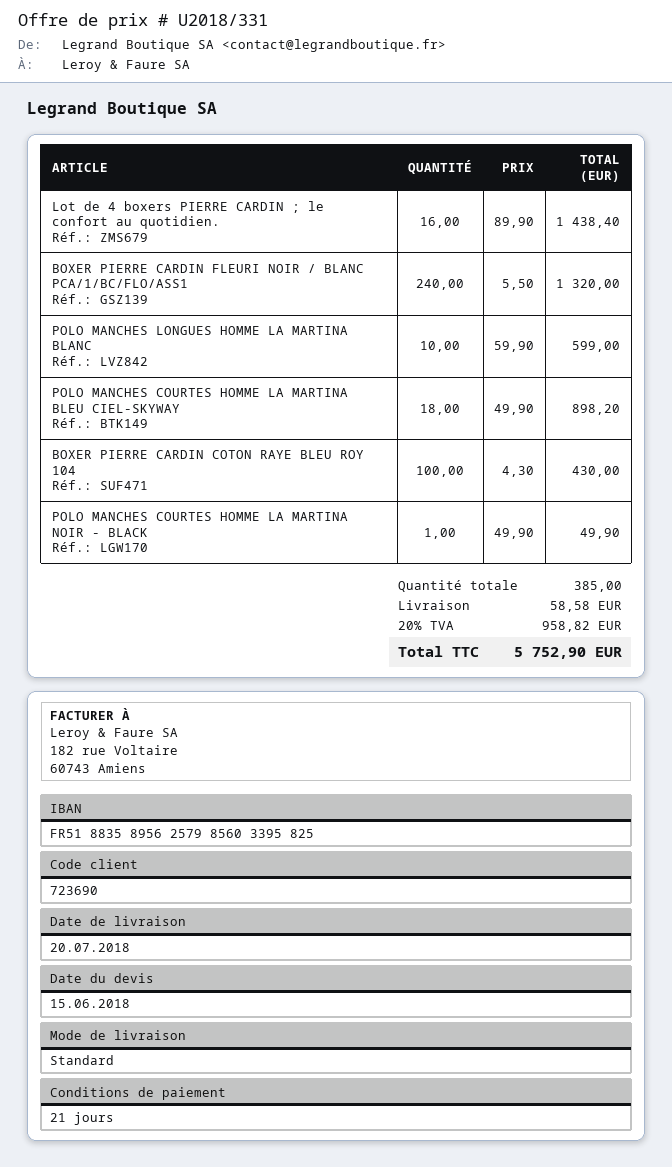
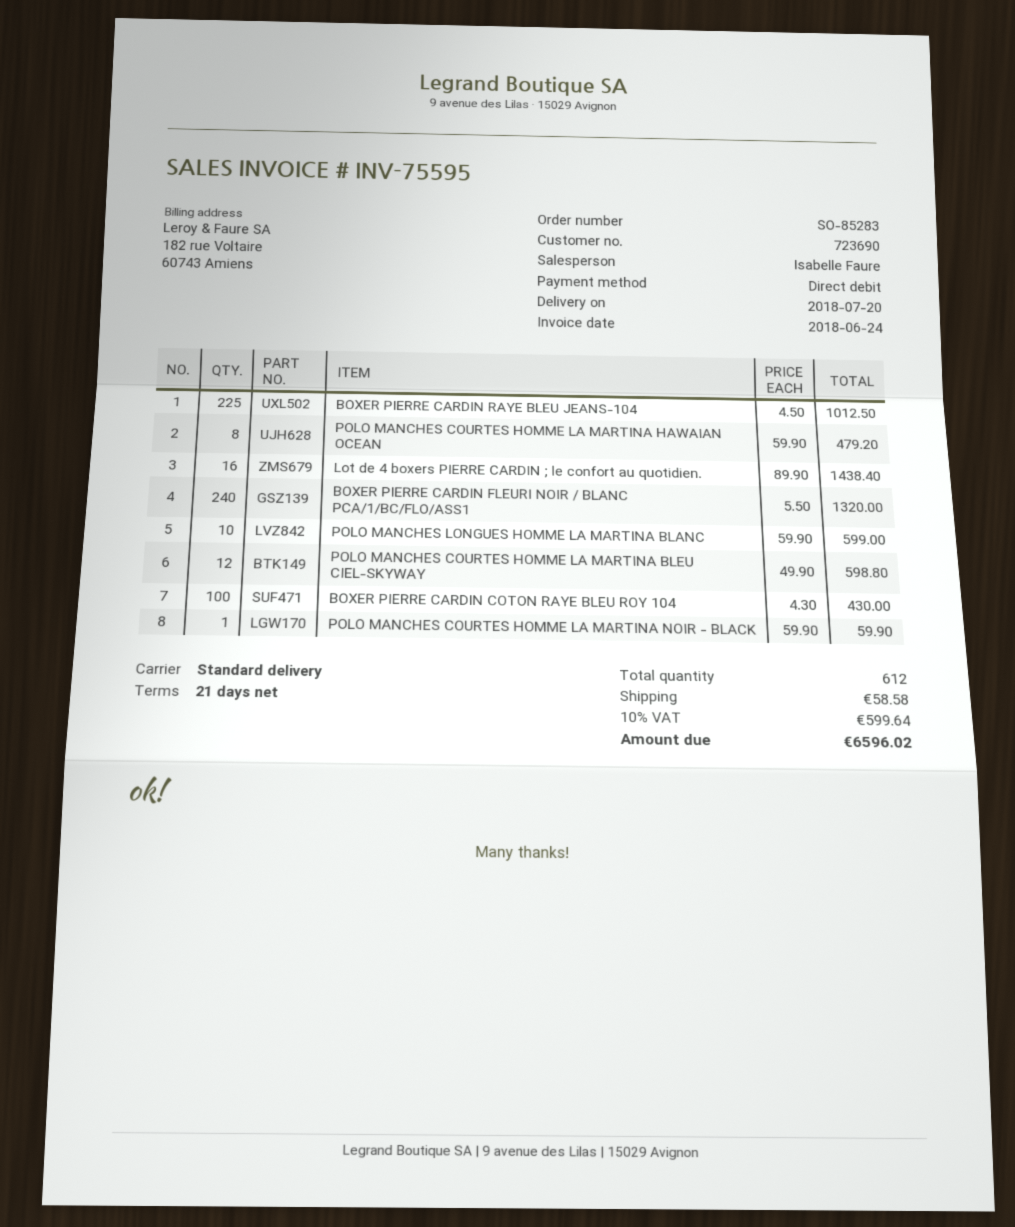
POLO MANCHES COURTES HOMME LA MARTINA BLEU CIEL-SKYWAY: 18 x 49.90 = 898.20 -> 12 x 49.90 = 598.80
POLO MANCHES COURTES HOMME LA MARTINA NOIR - BLACK: 1 x 49.90 = 49.90 -> 1 x 59.90 = 59.90
BOXER PIERRE CARDIN RAYE BLEU JEANS-104: none -> 225 x 4.50 = 1012.50
POLO MANCHES COURTES HOMME LA MARTINA HAWAIAN OCEAN: none -> 8 x 59.90 = 479.20
total quantity: 385 -> 612
tax: 20% = 958.82 -> 10% = 599.64
total: 5752.90 -> 6596.02

